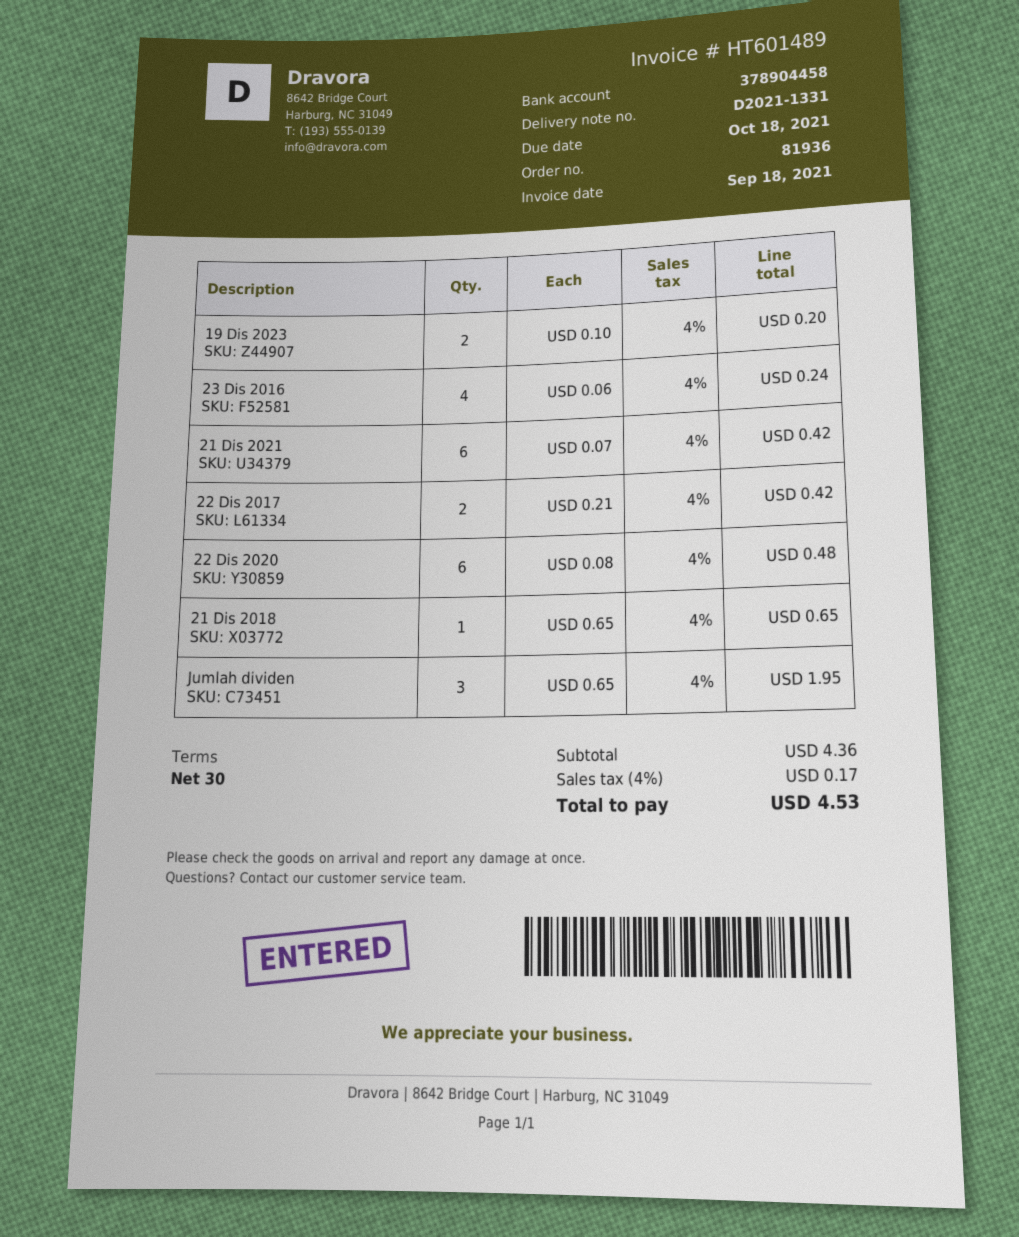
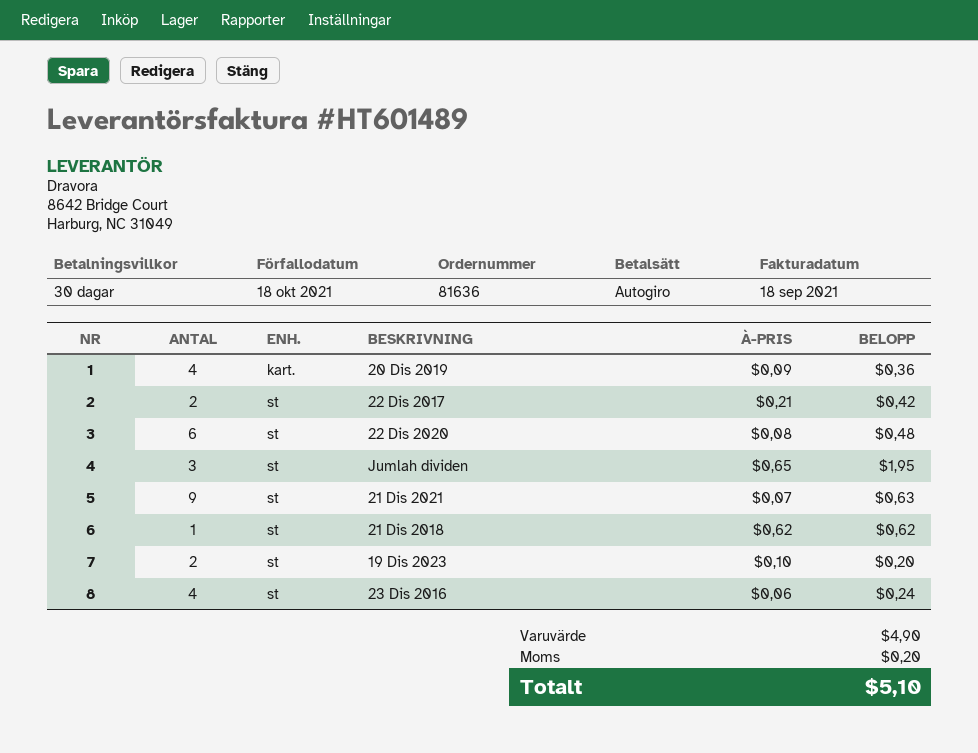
order number: 81936 -> 81636
21 Dis 2021: 6 x 0.07 = 0.42 -> 9 x 0.07 = 0.63
21 Dis 2018: 1 x 0.65 = 0.65 -> 1 x 0.62 = 0.62
20 Dis 2019: none -> 4 x 0.09 = 0.36
subtotal: 4.36 -> 4.90
tax: 0.17 -> 0.20
total: 4.53 -> 5.10

